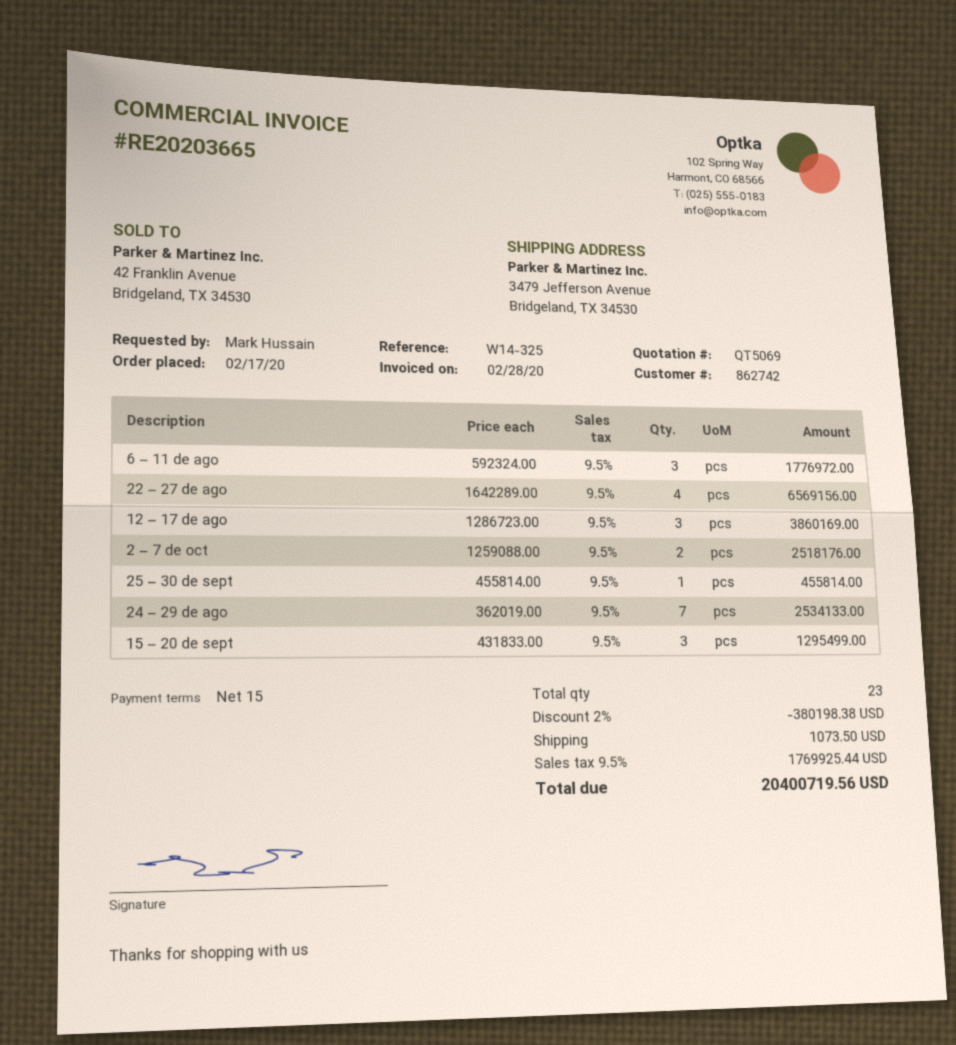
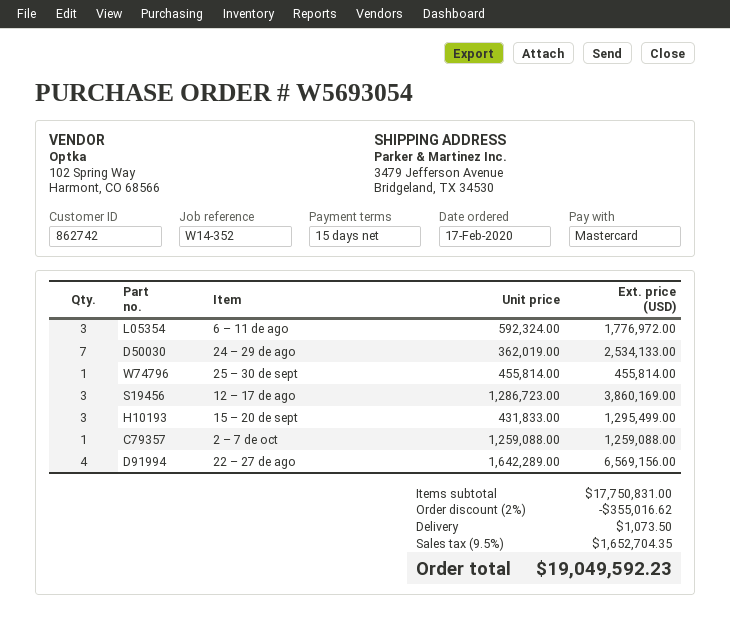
reference: W14-325 -> W14-352
2 – 7 de oct: 2 x 1259088.00 = 2518176.00 -> 1 x 1259088.00 = 1259088.00
discount: 2% = 380198.38 -> 2% = 355016.62
tax: 9.5% = 1769925.44 -> 9.5% = 1652704.35
total: 20400719.56 -> 19049592.23

